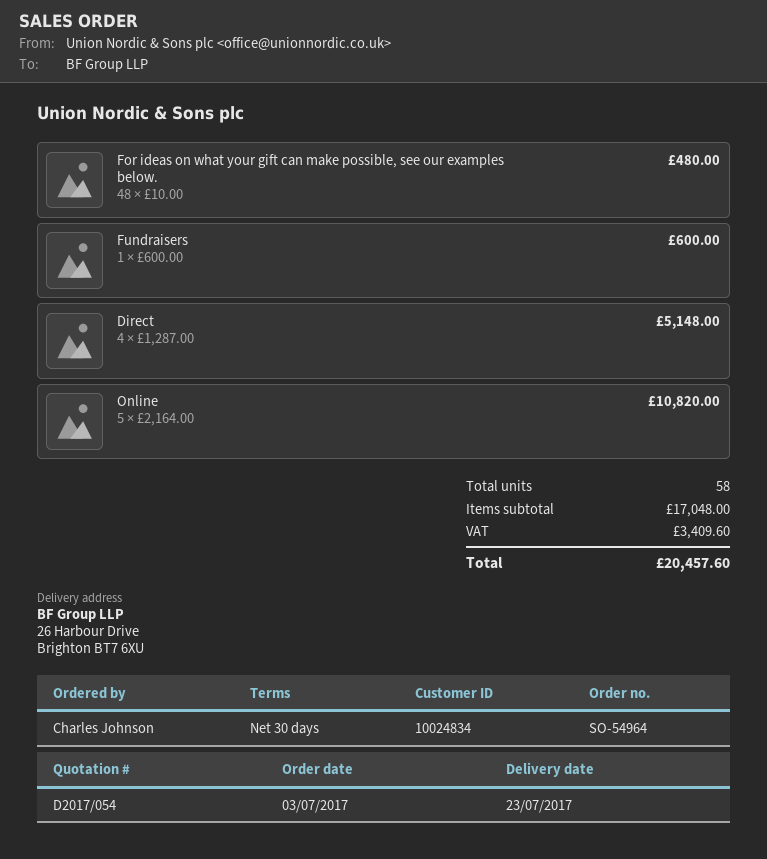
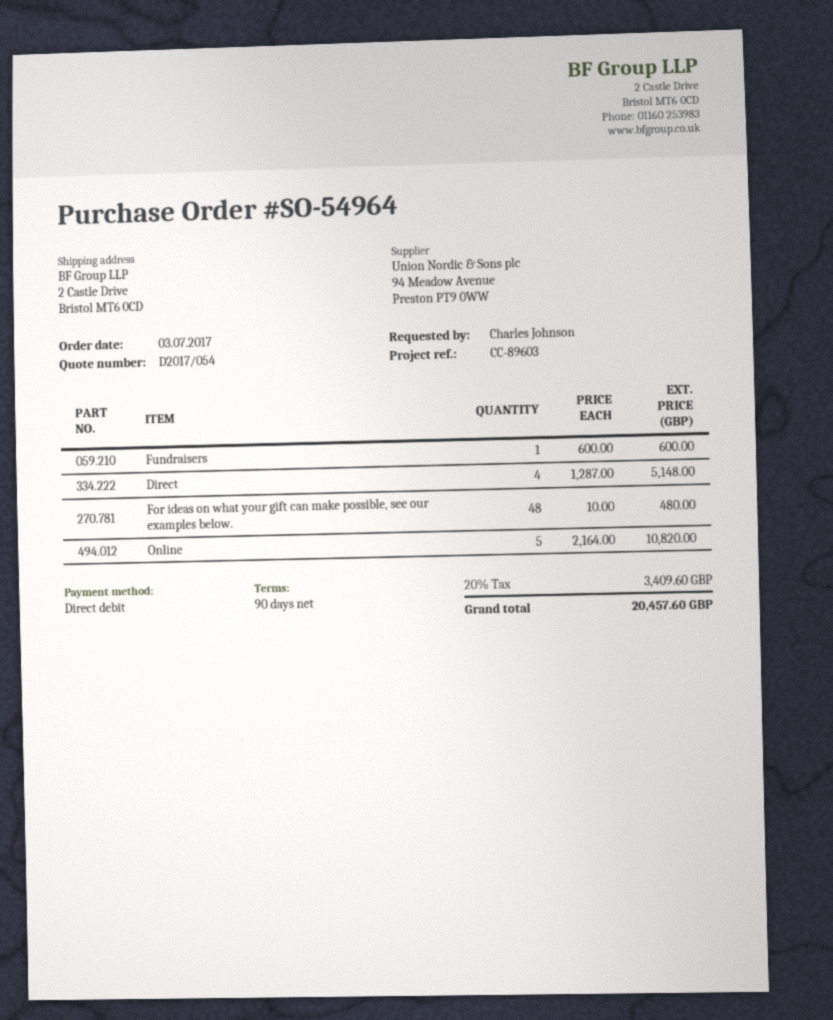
payment terms: 30 days -> 90 days
ship to: 26 Harbour Drive, Brighton BT7 6XU -> 2 Castle Drive, Bristol MT6 0CD

